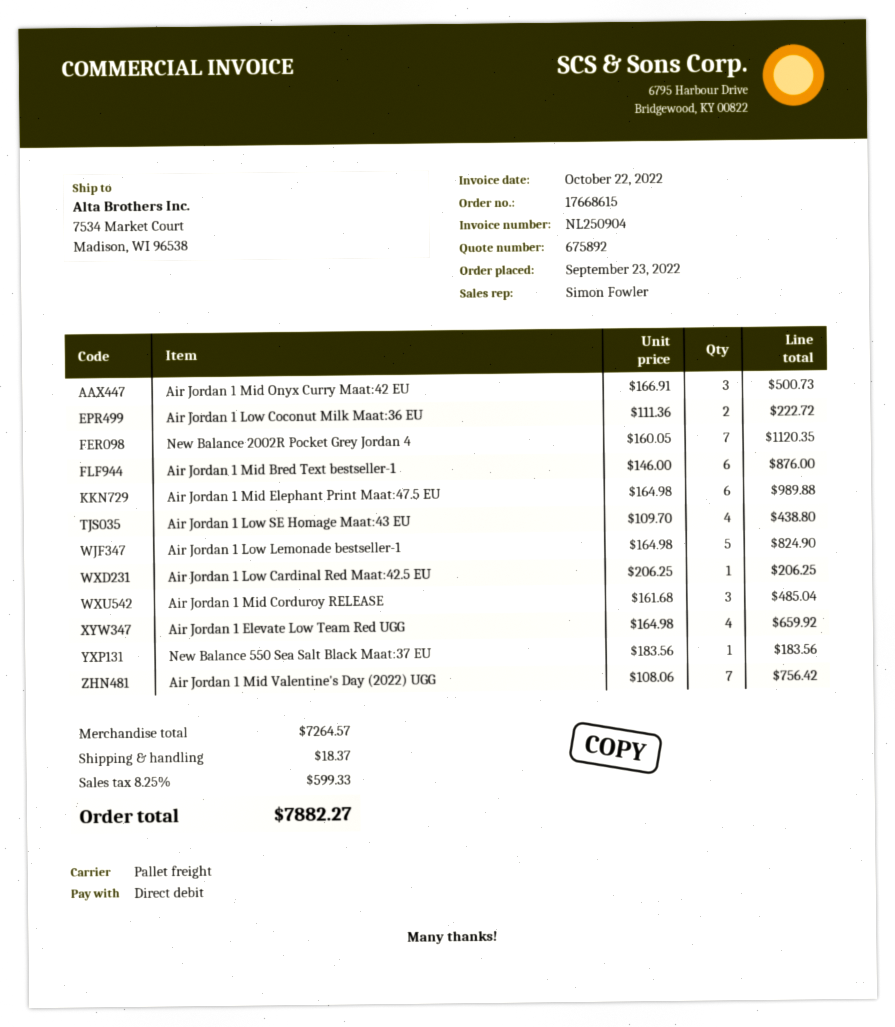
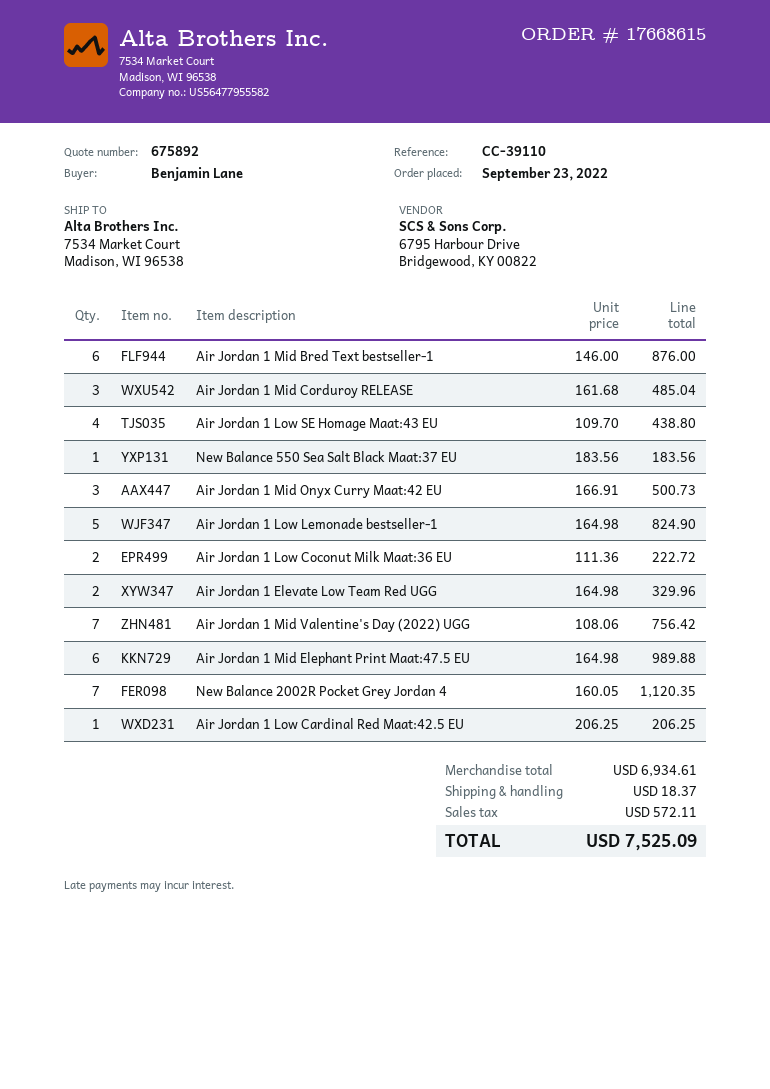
Air Jordan 1 Elevate Low Team Red UGG: 4 x 164.98 = 659.92 -> 2 x 164.98 = 329.96
subtotal: 7264.57 -> 6934.61
tax: 599.33 -> 572.11
total: 7882.27 -> 7525.09

